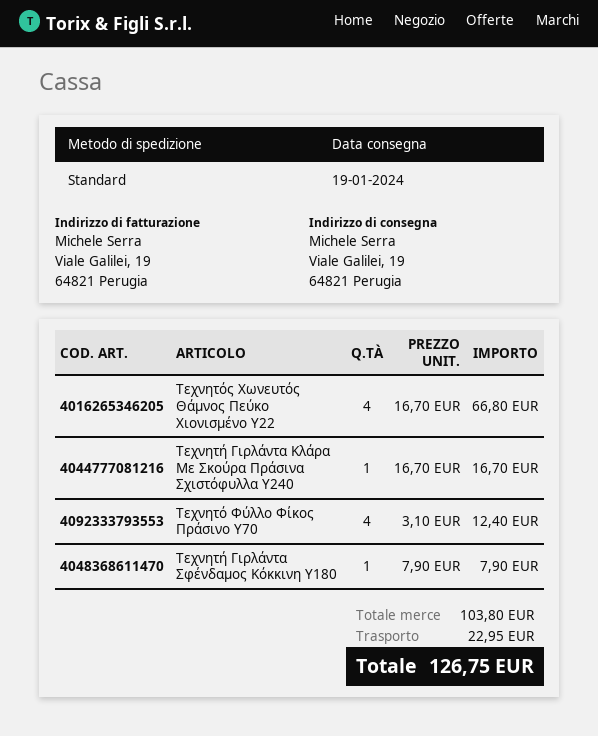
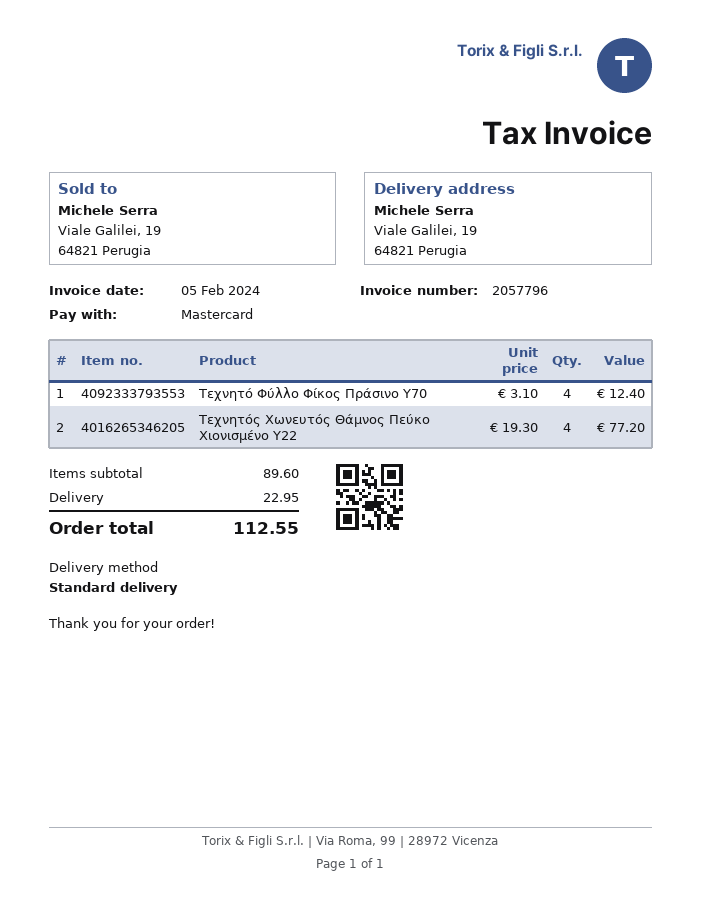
Τεχνητός Χωνευτός Θάμνος Πεύκο Χιονισμένο Υ22: 4 x 16.70 = 66.80 -> 4 x 19.30 = 77.20
Τεχνητή Γιρλάντα Κλάρα Με Σκούρα Πράσινα Σχιστόφυλλα Υ240: 1 x 16.70 = 16.70 -> none
Τεχνητή Γιρλάντα Σφένδαμος Κόκκινη Υ180: 1 x 7.90 = 7.90 -> none
subtotal: 103.80 -> 89.60
total: 126.75 -> 112.55

